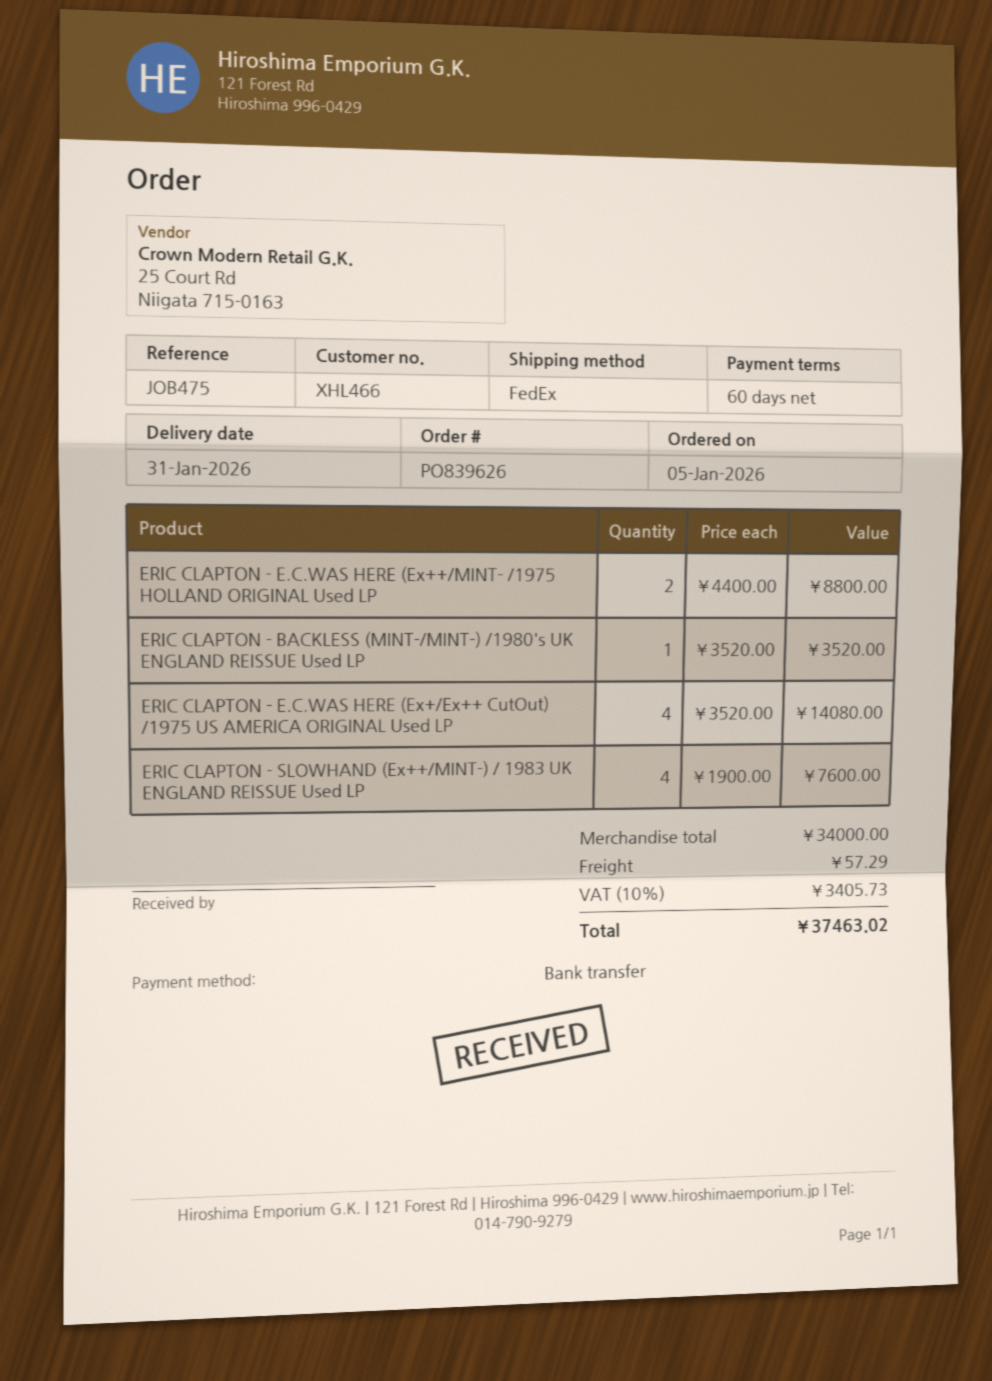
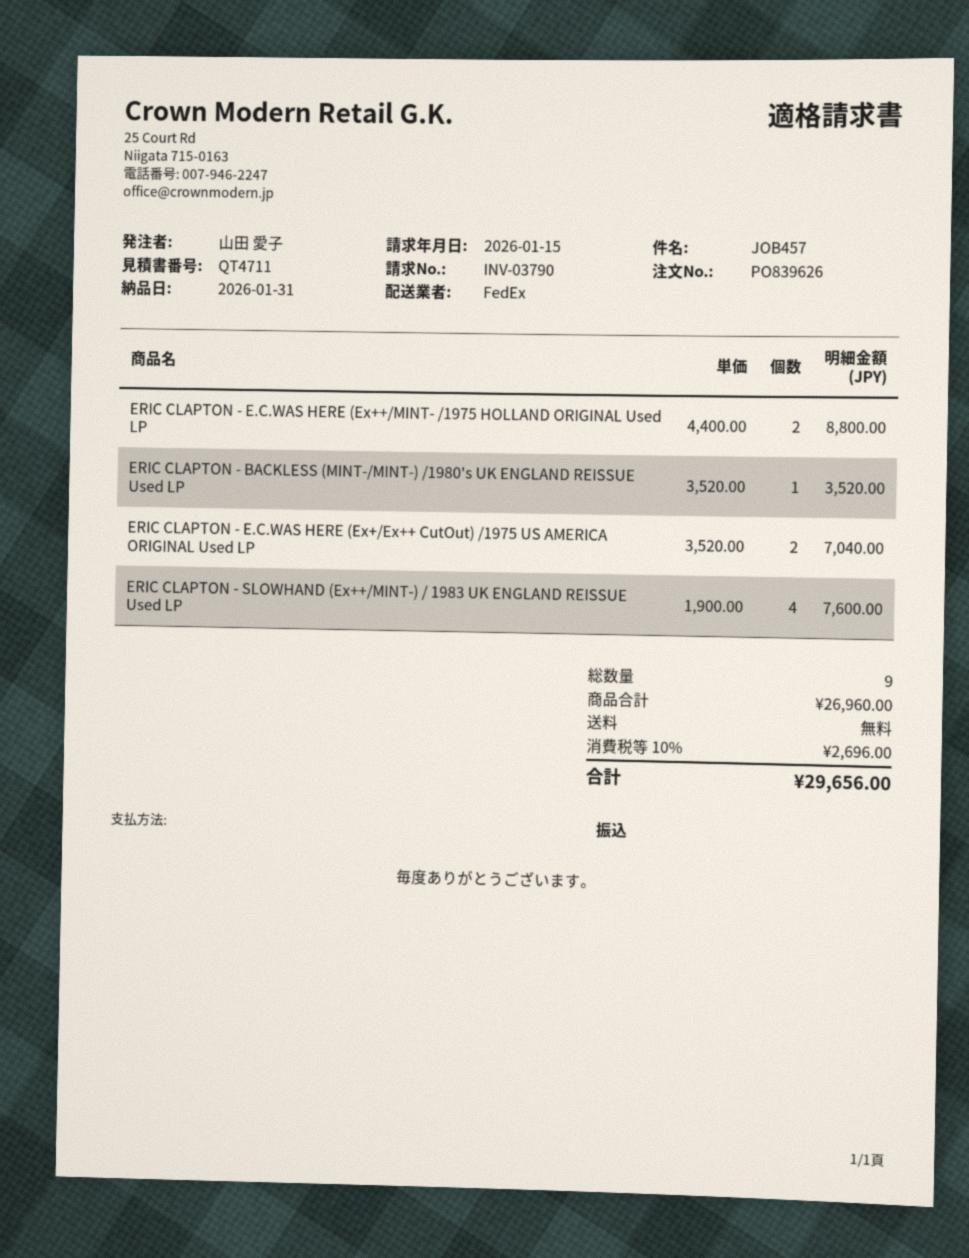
reference: JOB475 -> JOB457
ERIC CLAPTON - E.C.WAS HERE (Ex+/Ex++ CutOut) /1975 US AMERICA ORIGINAL Used LP: 4 x 3520.00 = 14080.00 -> 2 x 3520.00 = 7040.00
subtotal: 34000.00 -> 26960.00
shipping: 57.29 -> 0.00
tax: 10% = 3405.73 -> 10% = 2696.00
total: 37463.02 -> 29656.00

